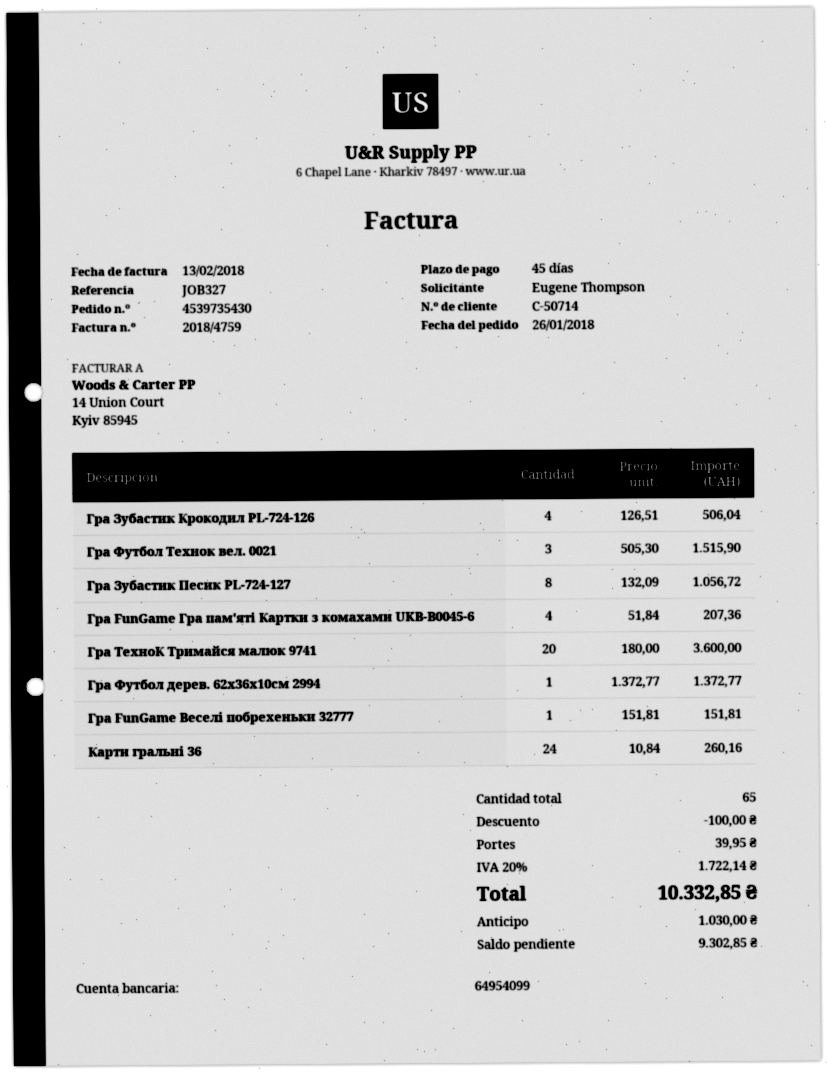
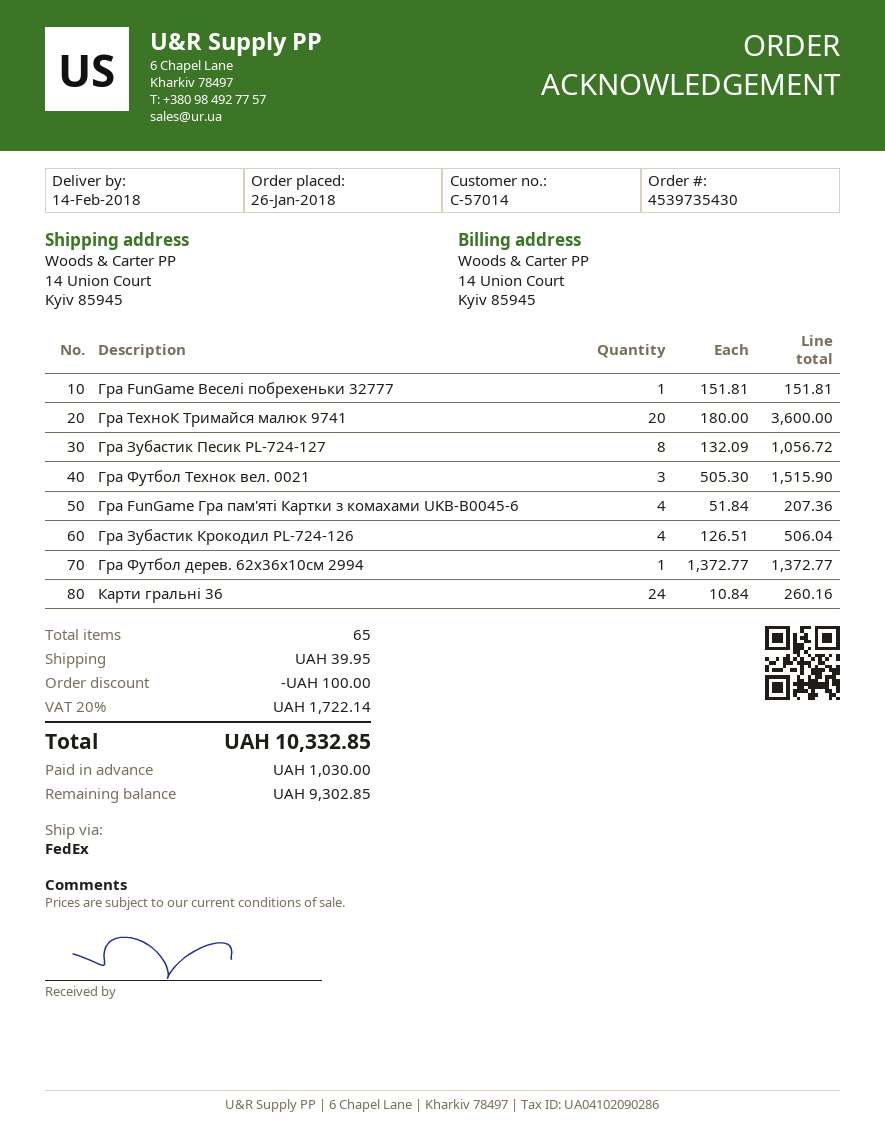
customer number: C-50714 -> C-57014

